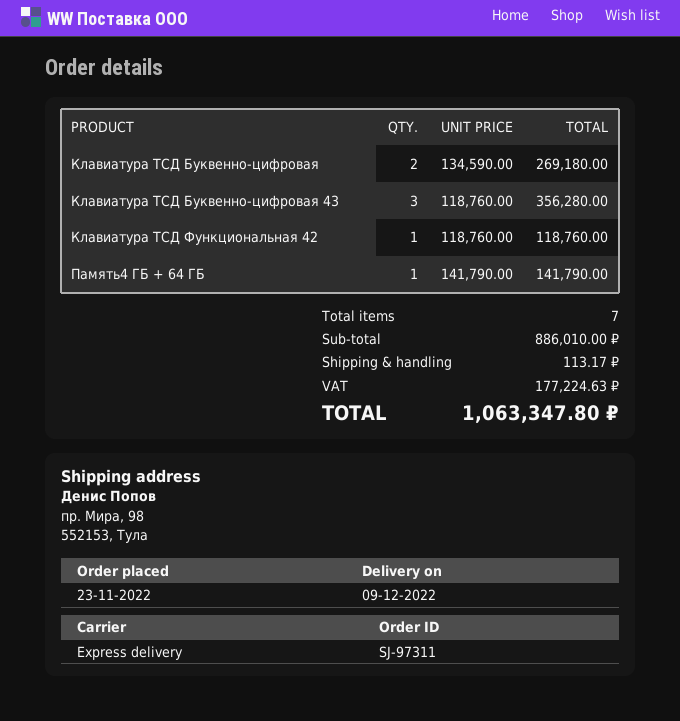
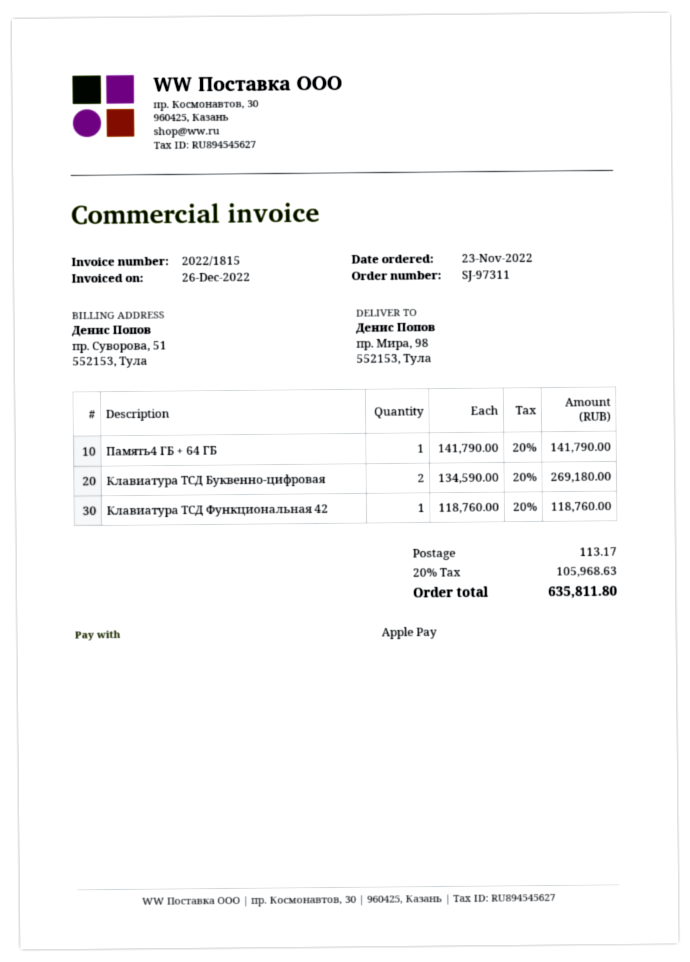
Клавиатура ТСД Буквенно-цифровая 43: 3 x 118760.00 = 356280.00 -> none
tax: 177224.63 -> 105968.63
total: 1063347.80 -> 635811.80

